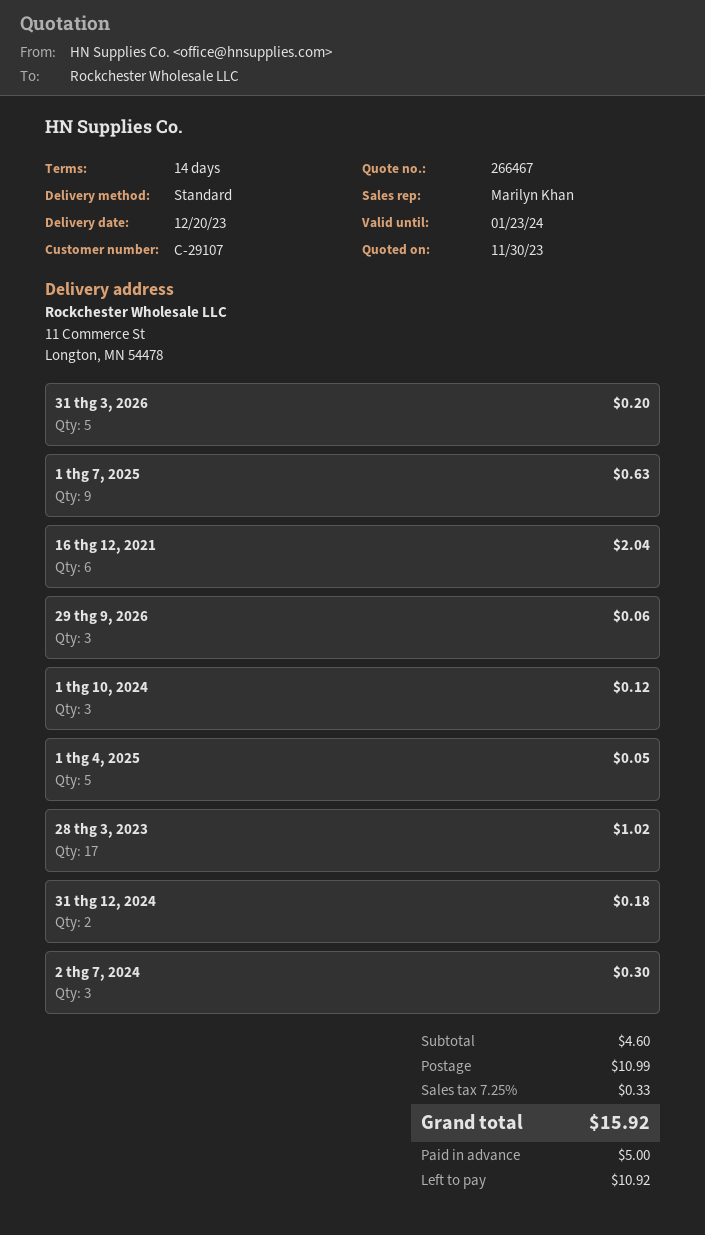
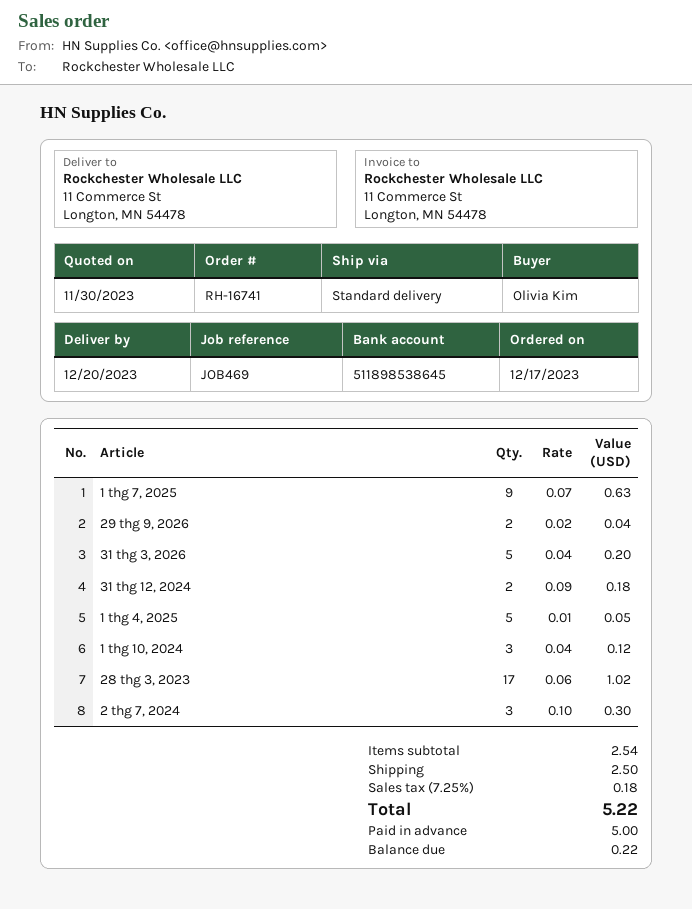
16 thg 12, 2021: 6 for 2.04 -> none
29 thg 9, 2026: 3 for 0.06 -> 2 for 0.04
subtotal: 4.60 -> 2.54
shipping: 10.99 -> 2.50
tax: 7.25% = 0.33 -> 7.25% = 0.18
total: 15.92 -> 5.22
balance: 10.92 -> 0.22

